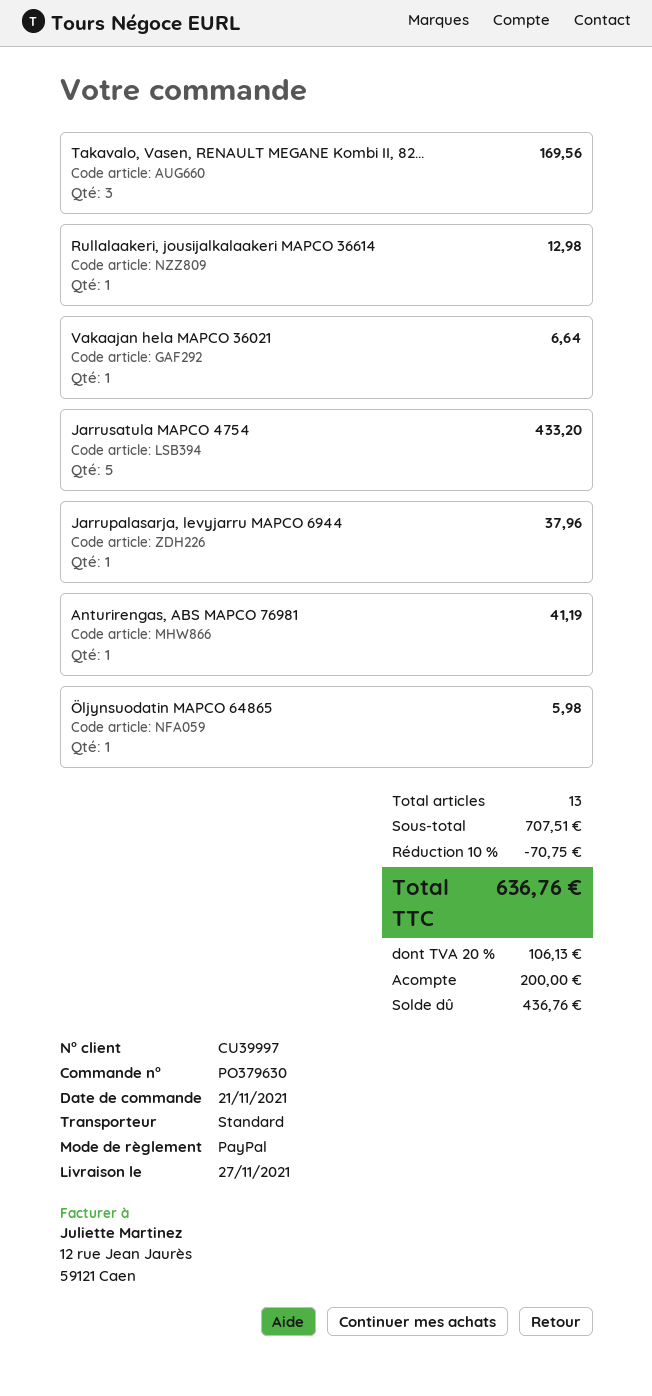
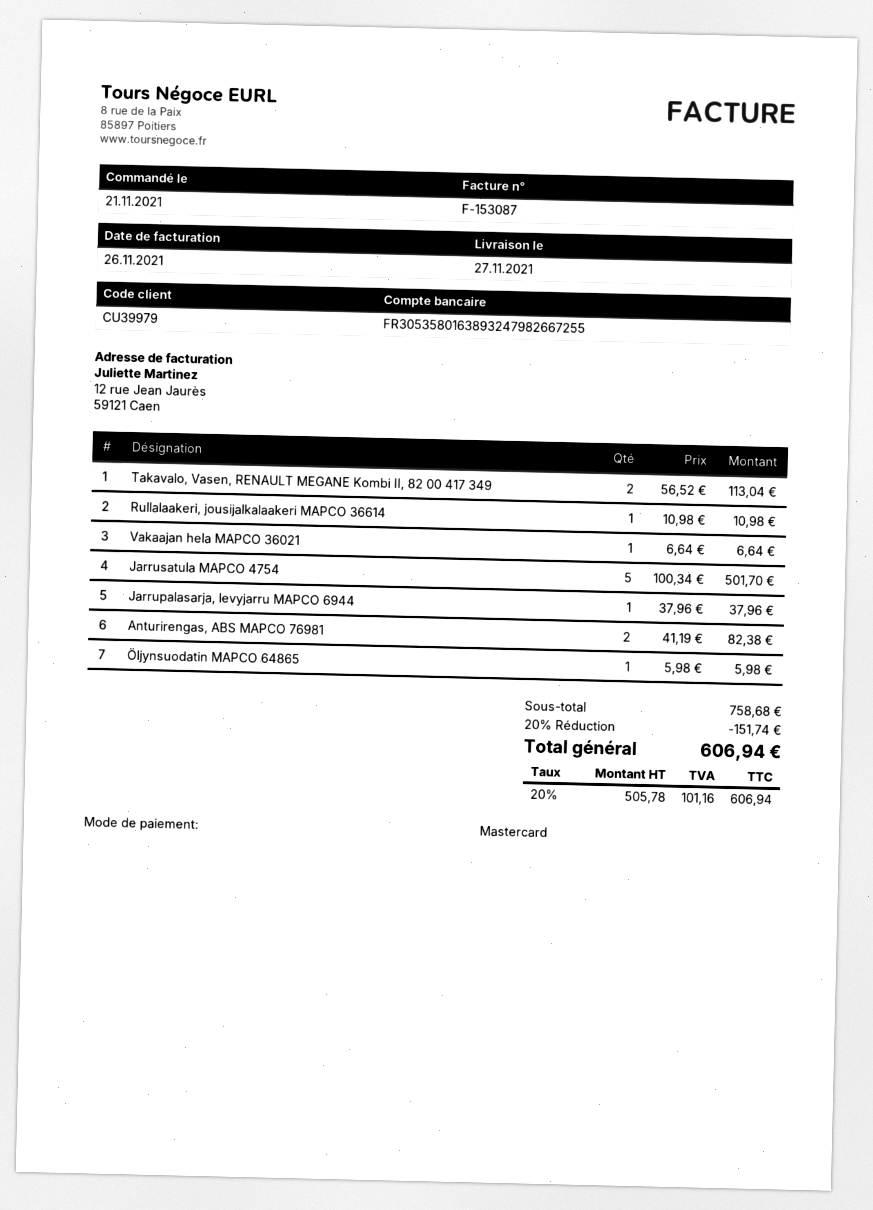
customer number: CU39997 -> CU39979
payment method: PayPal -> Mastercard
Takavalo, Vasen, RENAULT MEGANE Kombi II, 82...: 3 for 169.56 -> 2 for 113.04
Rullalaakeri, jousijalkalaakeri MAPCO 36614: 1 for 12.98 -> 1 for 10.98
Jarrusatula MAPCO 4754: 5 for 433.20 -> 5 for 501.70
Anturirengas, ABS MAPCO 76981: 1 for 41.19 -> 2 for 82.38
subtotal: 707.51 -> 758.68
discount: 10% = 70.75 -> 20% = 151.74
tax: 20% = 106.13 -> 20% = 101.16
total: 636.76 -> 606.94

